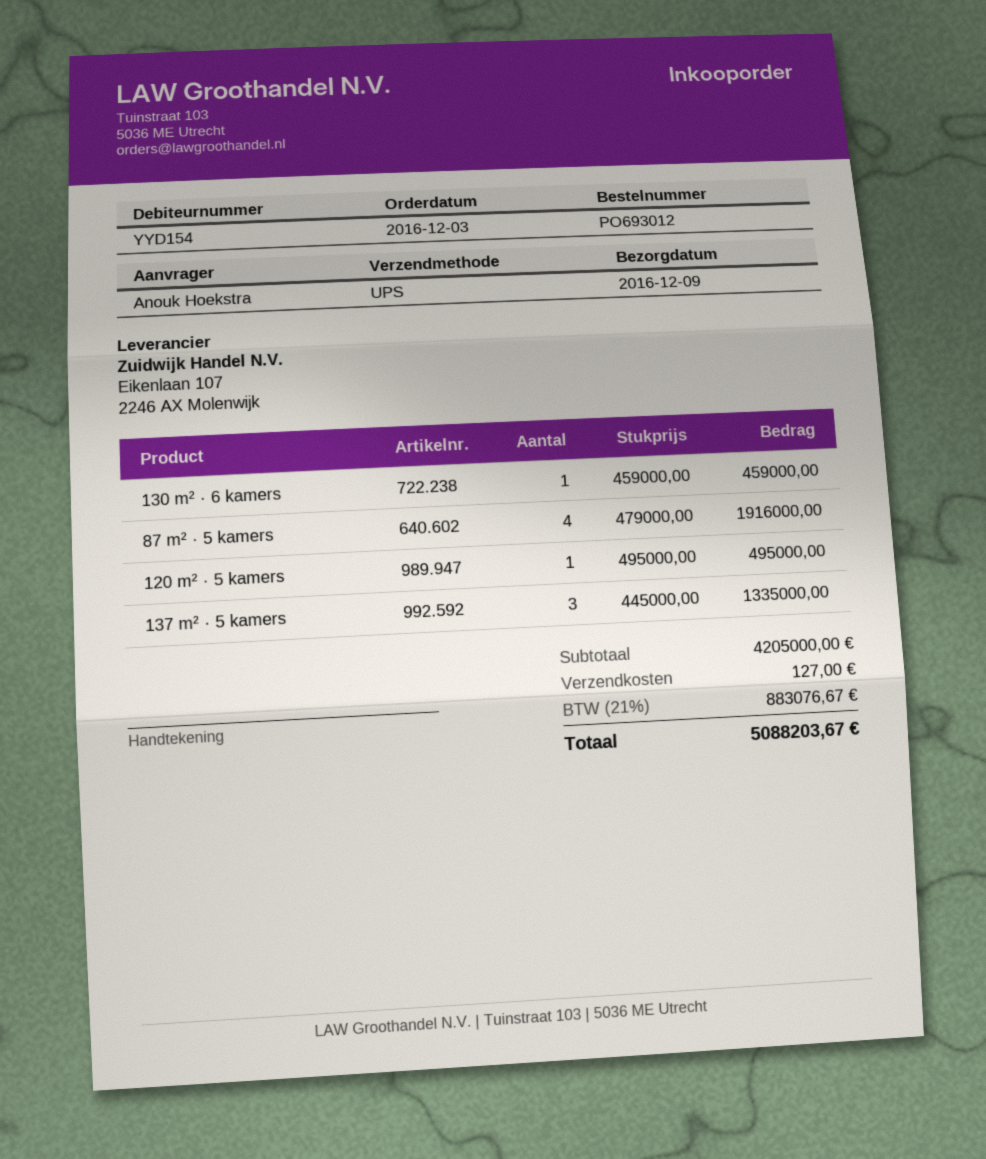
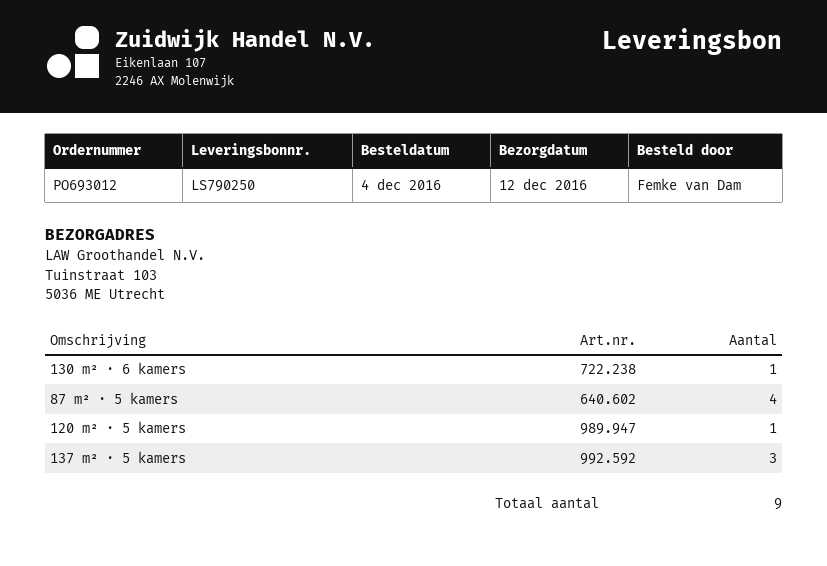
order date: 2016-12-03 -> 2016-12-04
delivery date: 2016-12-09 -> 2016-12-12
ordered by: Anouk Hoekstra -> Femke van Dam

